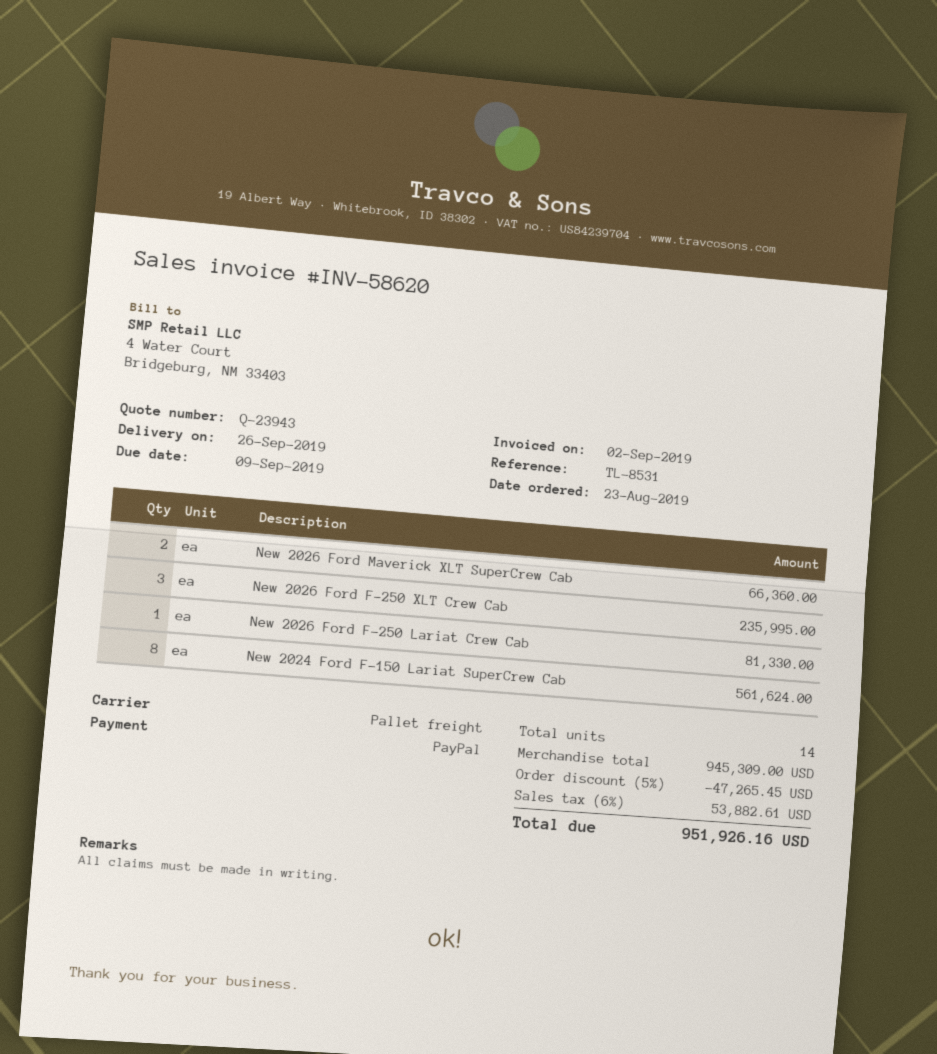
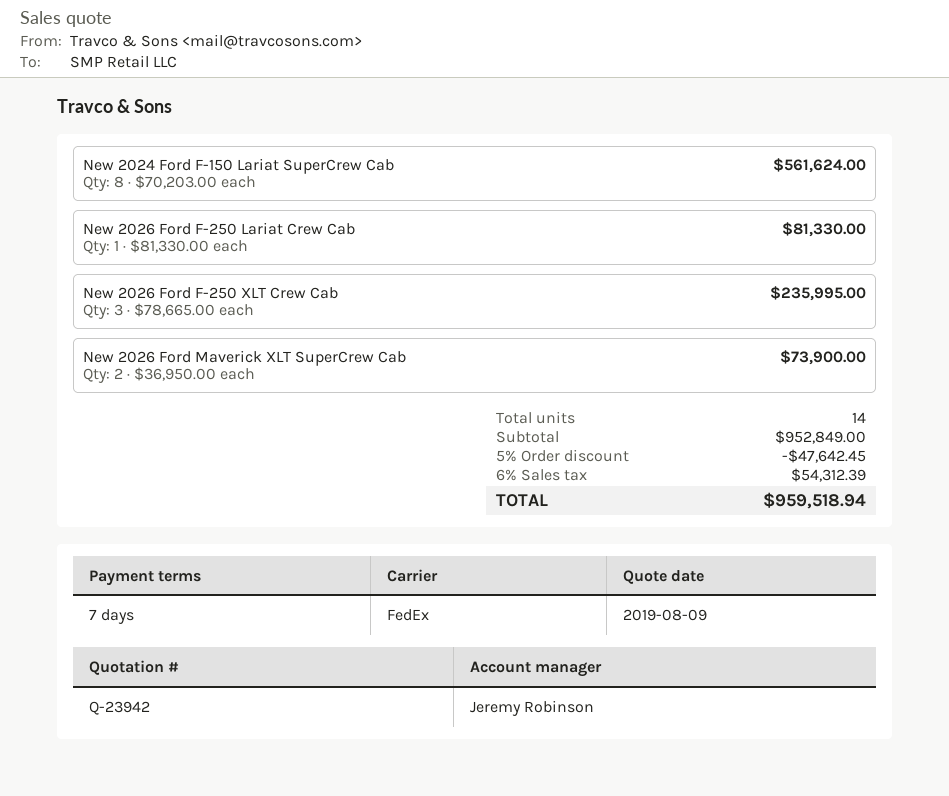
quote number: Q-23943 -> Q-23942
shipping method: pallet freight -> FedEx
New 2026 Ford Maverick XLT SuperCrew Cab: 2 for 66360.00 -> 2 for 73900.00
subtotal: 945309.00 -> 952849.00
discount: 5% = 47265.45 -> 5% = 47642.45
tax: 6% = 53882.61 -> 6% = 54312.39
total: 951926.16 -> 959518.94

